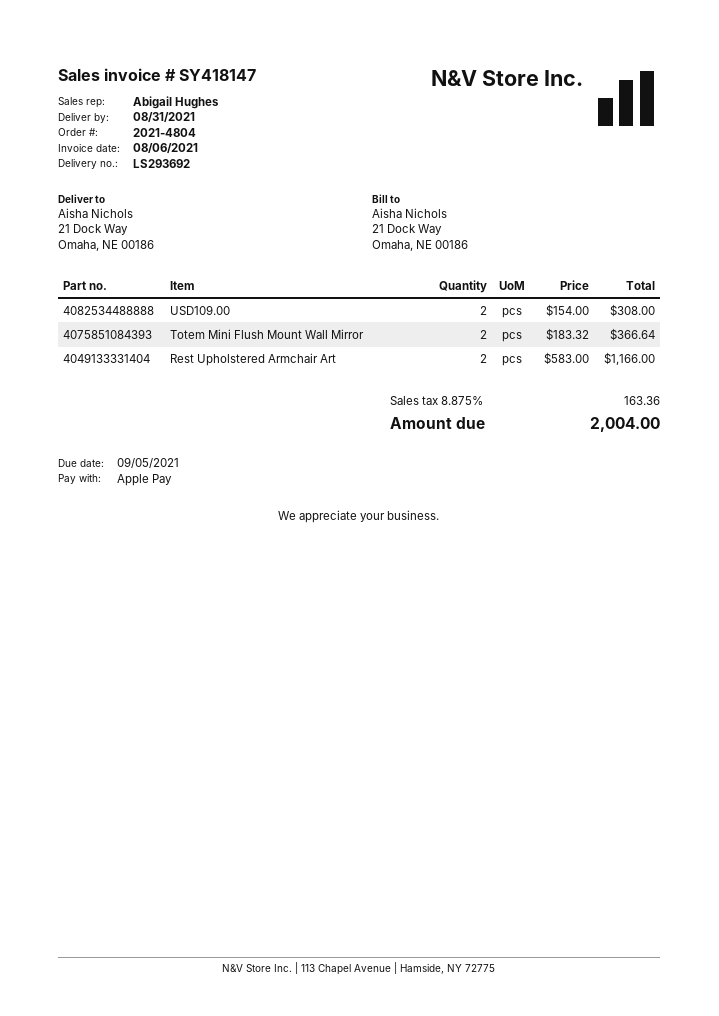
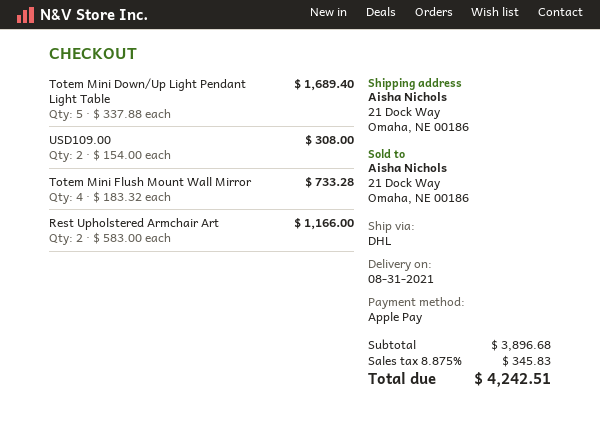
Totem Mini Flush Mount Wall Mirror: 2 x 183.32 = 366.64 -> 4 x 183.32 = 733.28
Totem Mini Down/Up Light Pendant Light Table: none -> 5 x 337.88 = 1689.40
tax: 8.875% = 163.36 -> 8.875% = 345.83
total: 2004.00 -> 4242.51

